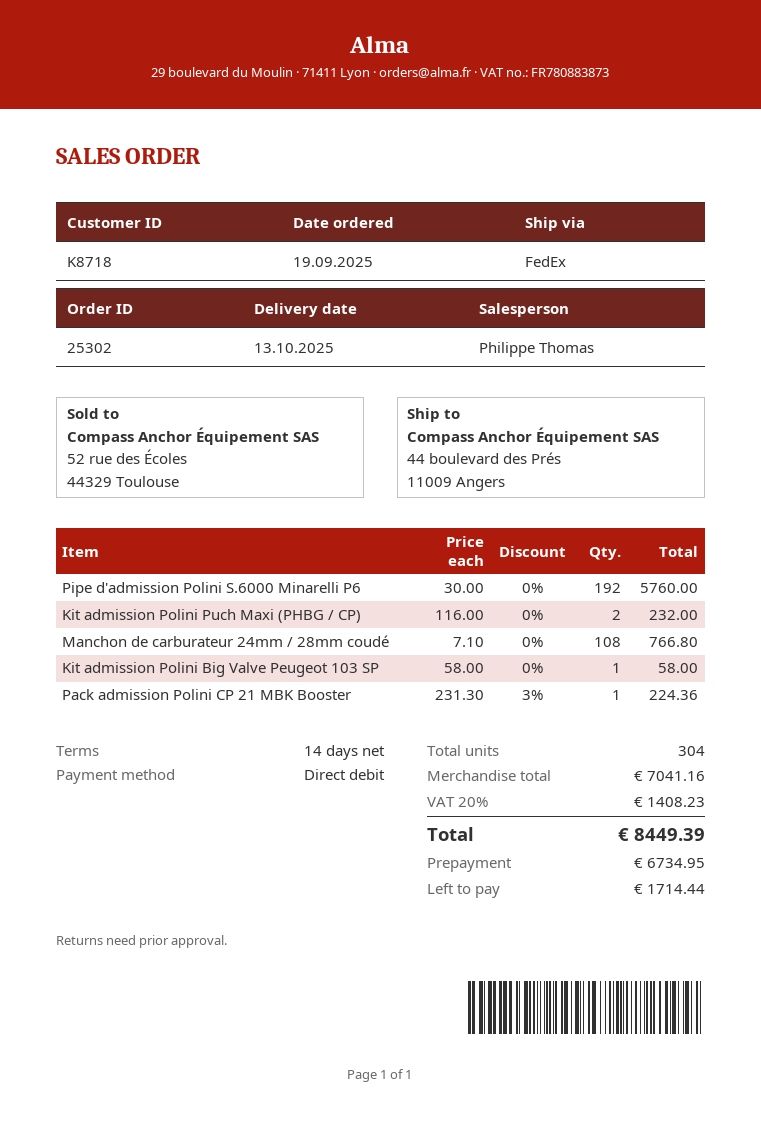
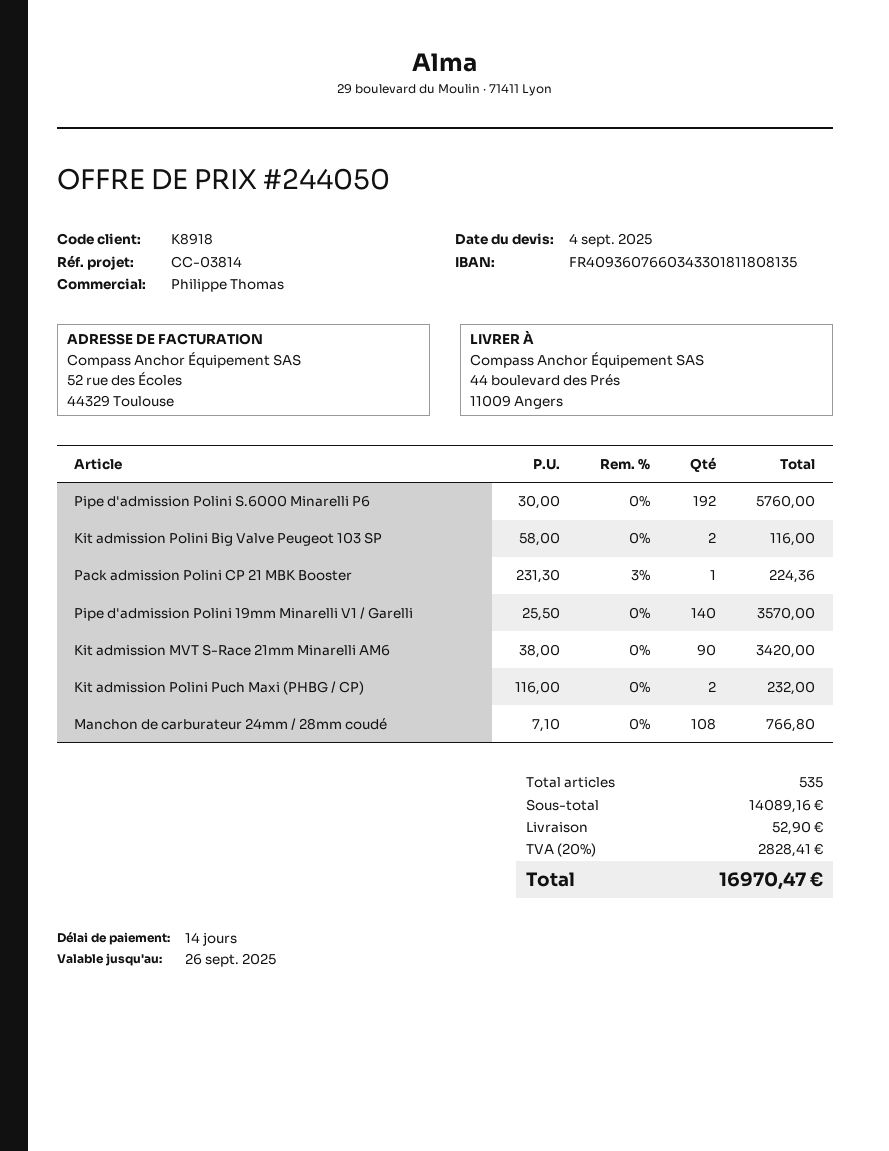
customer number: K8718 -> K8918
Kit admission Polini Big Valve Peugeot 103 SP: 1 x 58.00 = 58.00 -> 2 x 58.00 = 116.00
Pipe d'admission Polini 19mm Minarelli V1 / Garelli: none -> 140 x 25.50 = 3570.00
Kit admission MVT S-Race 21mm Minarelli AM6: none -> 90 x 38.00 = 3420.00
total quantity: 304 -> 535
subtotal: 7041.16 -> 14089.16
shipping: none -> 52.90
tax: 20% = 1408.23 -> 20% = 2828.41
total: 8449.39 -> 16970.47

